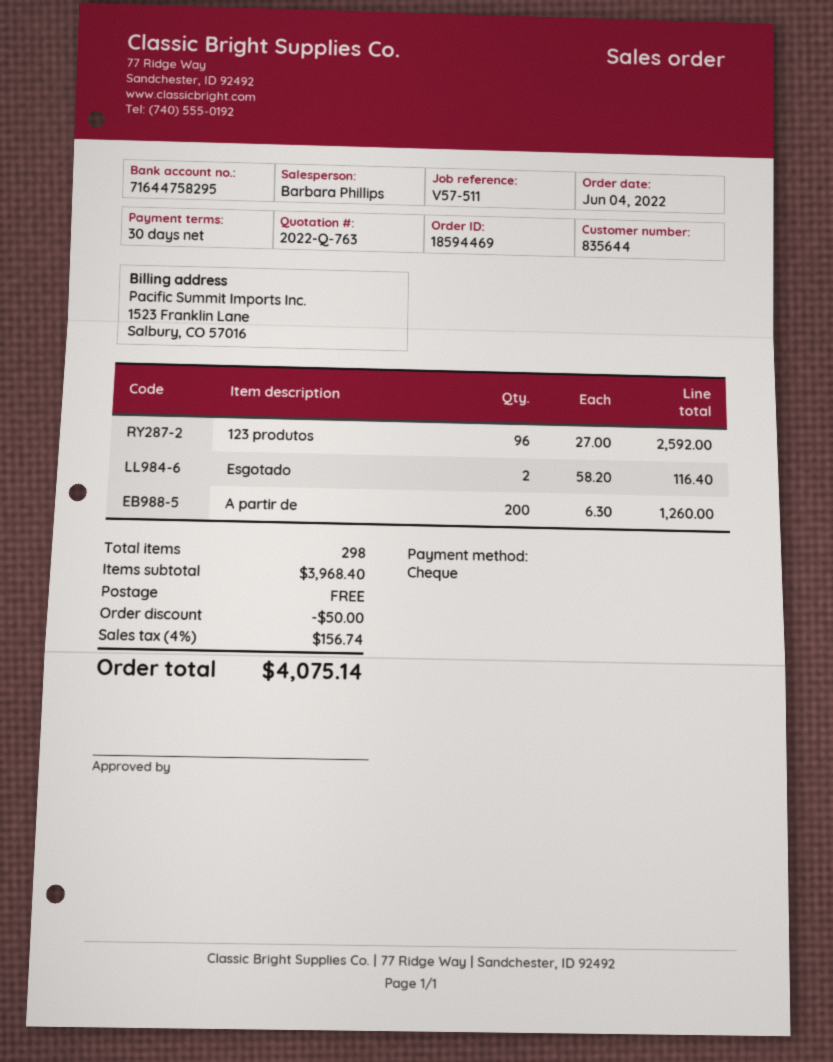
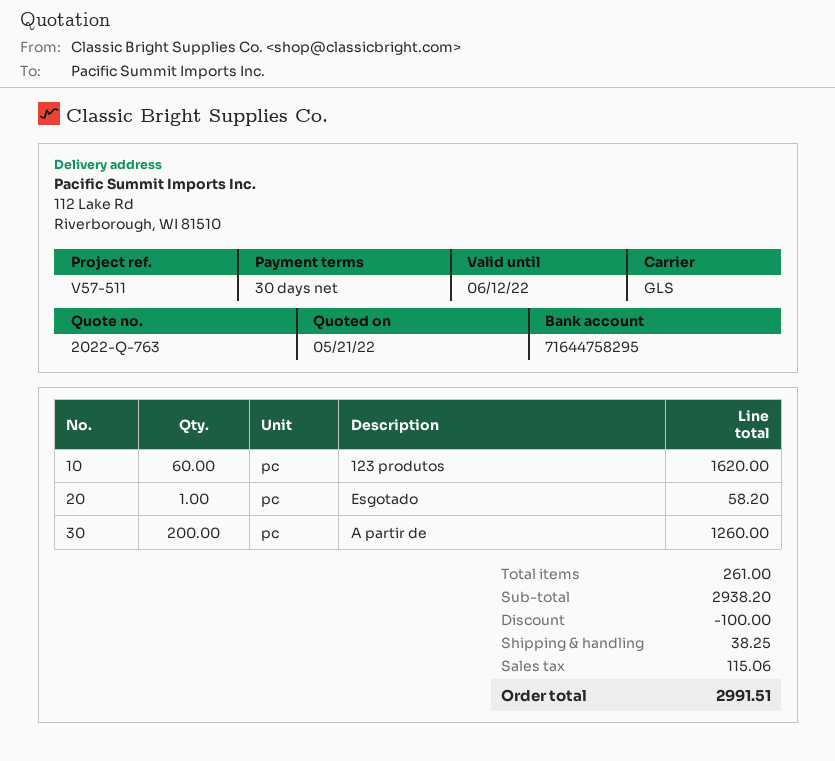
123 produtos: 96 for 2592.00 -> 60 for 1620.00
Esgotado: 2 for 116.40 -> 1 for 58.20
total quantity: 298 -> 261
subtotal: 3968.40 -> 2938.20
discount: 50.00 -> 100.00
shipping: 0.00 -> 38.25
tax: 156.74 -> 115.06
total: 4075.14 -> 2991.51

